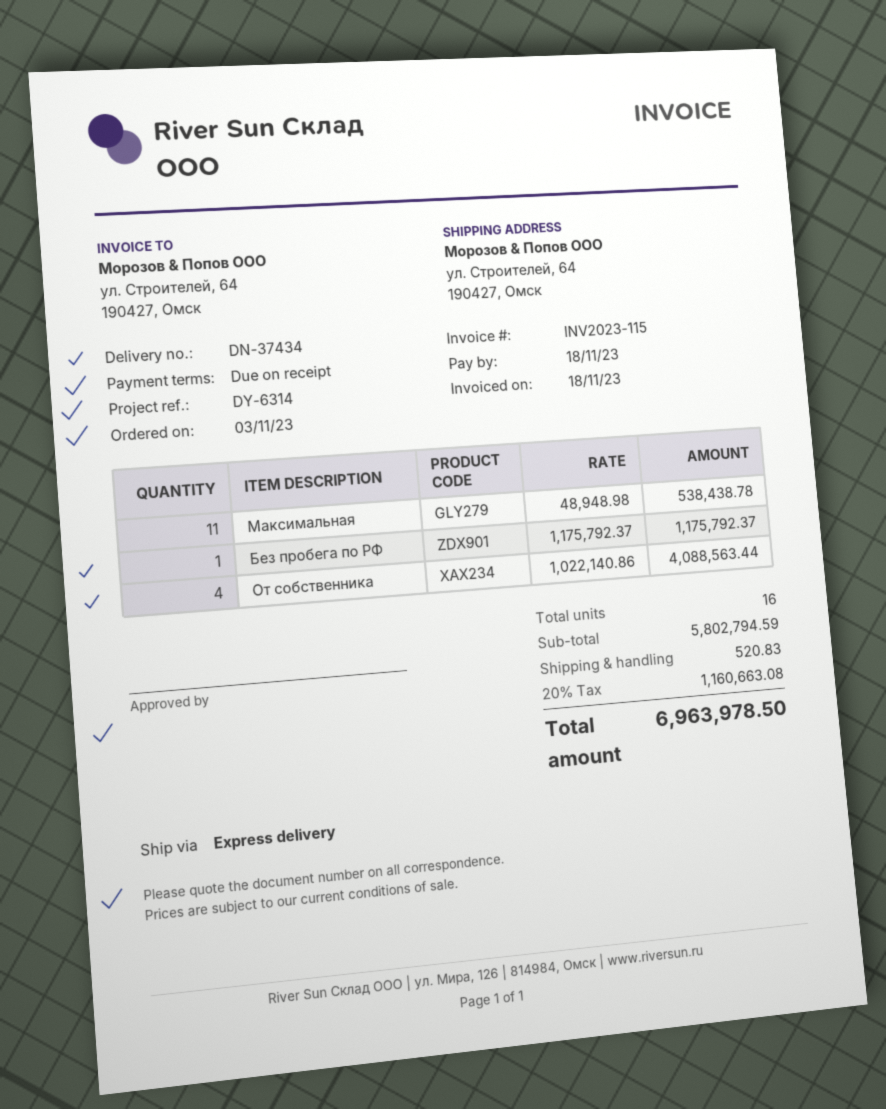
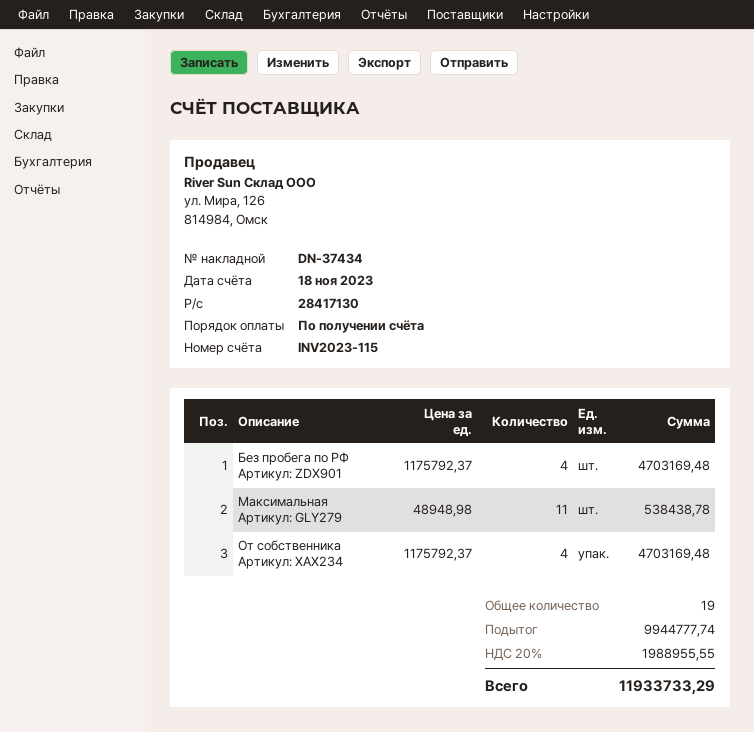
Без пробега по РФ: 1 x 1175792.37 = 1175792.37 -> 4 x 1175792.37 = 4703169.48
От собственника: 4 x 1022140.86 = 4088563.44 -> 4 x 1175792.37 = 4703169.48
total quantity: 16 -> 19
subtotal: 5802794.59 -> 9944777.74
shipping: 520.83 -> none
tax: 20% = 1160663.08 -> 20% = 1988955.55
total: 6963978.50 -> 11933733.29

